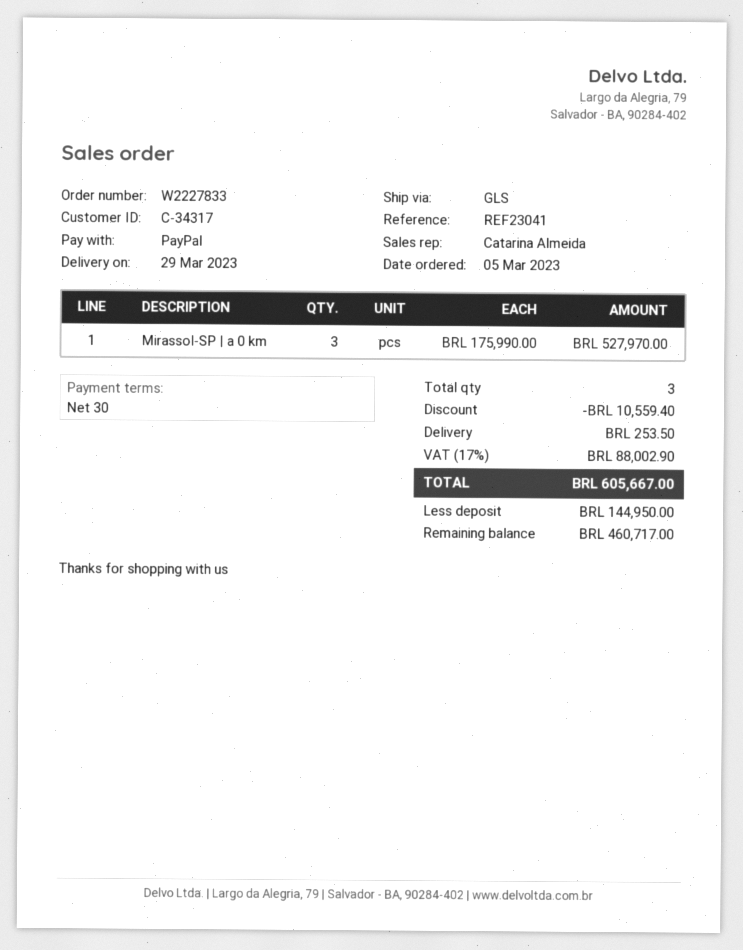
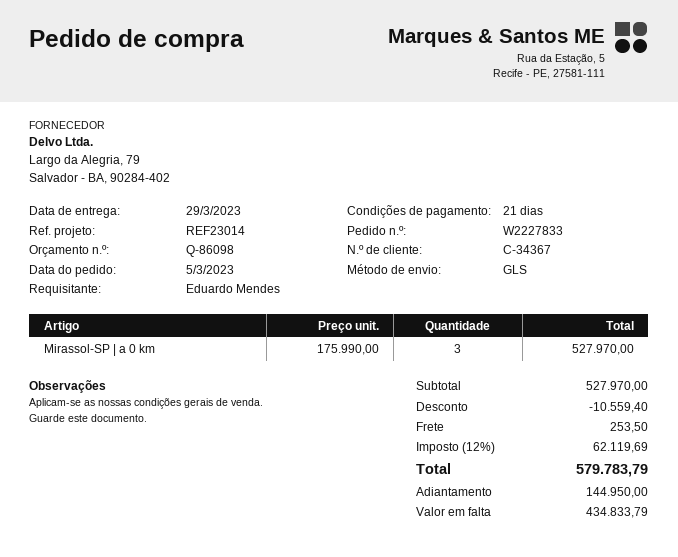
payment terms: 30 days -> 21 days
customer number: C-34317 -> C-34367
reference: REF23041 -> REF23014
tax: 17% = 88002.90 -> 12% = 62119.69
total: 605667.00 -> 579783.79
balance: 460717.00 -> 434833.79

